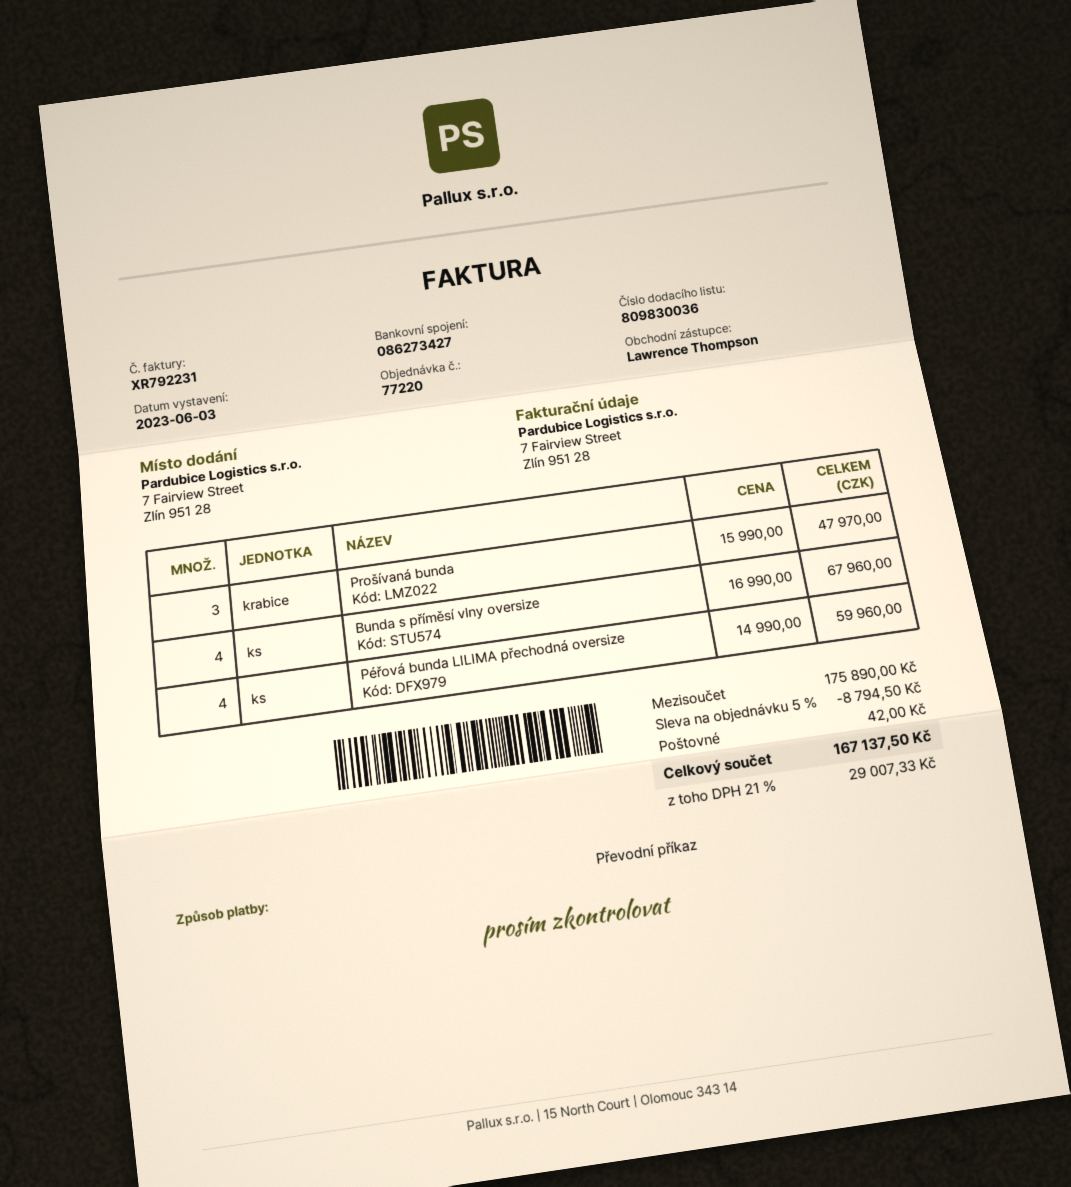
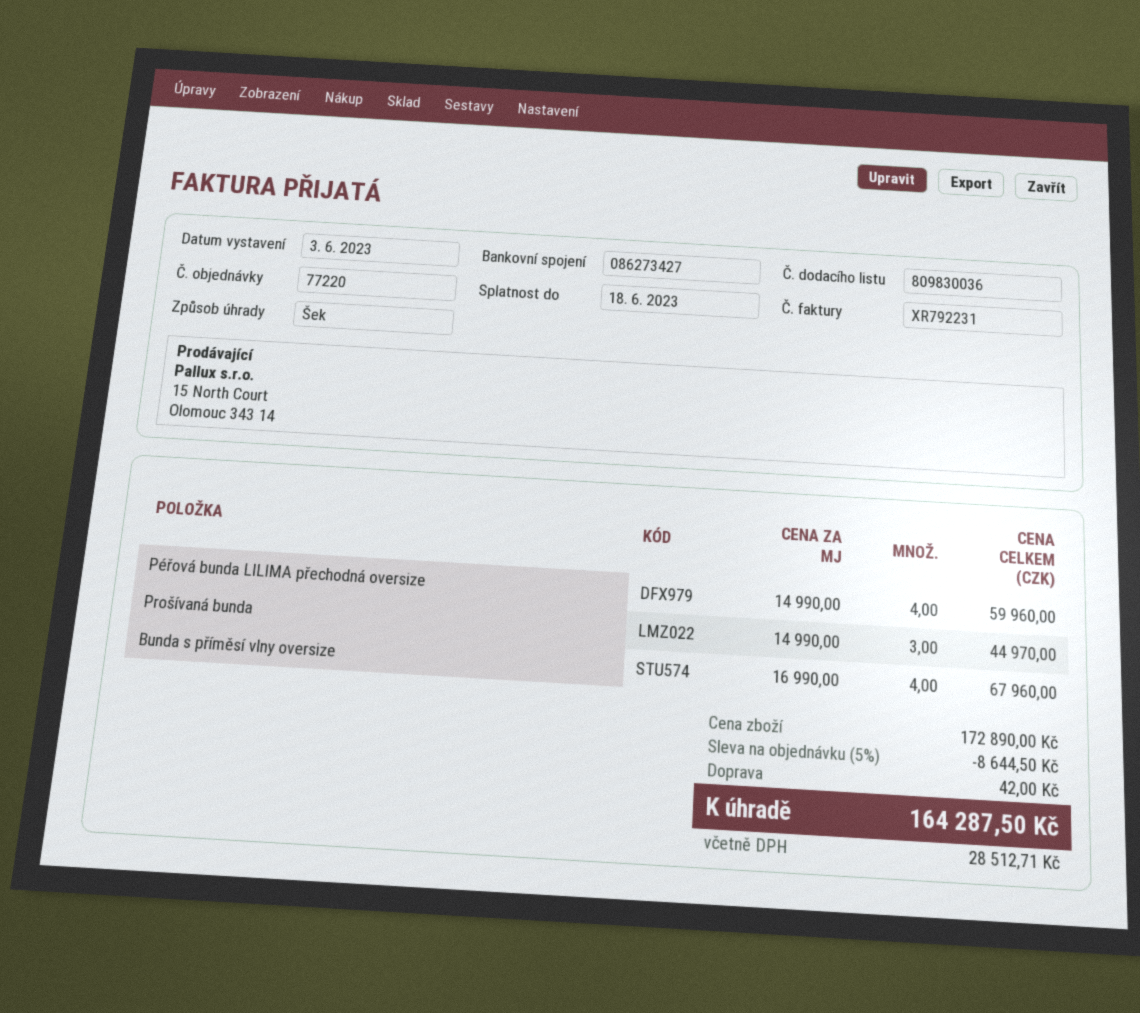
payment method: bank transfer -> cheque
Prošívaná bunda: 3 x 15990.00 = 47970.00 -> 3 x 14990.00 = 44970.00
subtotal: 175890.00 -> 172890.00
discount: 5% = 8794.50 -> 5% = 8644.50
tax: 29007.33 -> 28512.71
total: 167137.50 -> 164287.50

